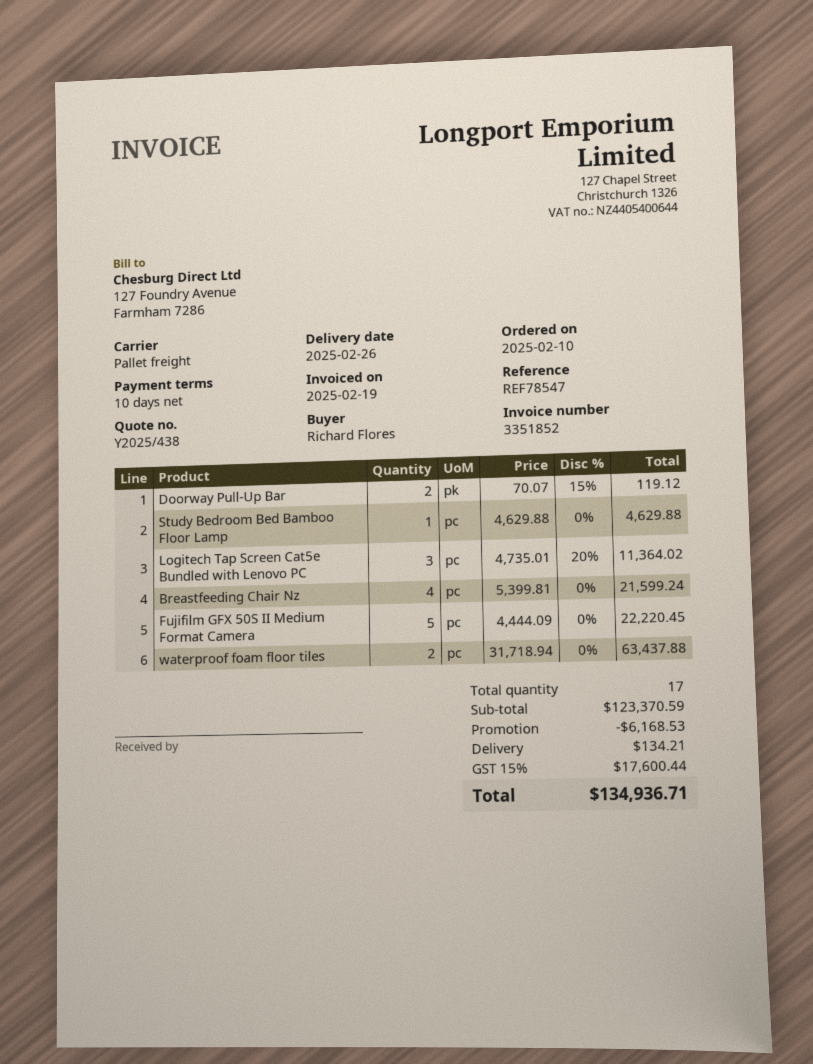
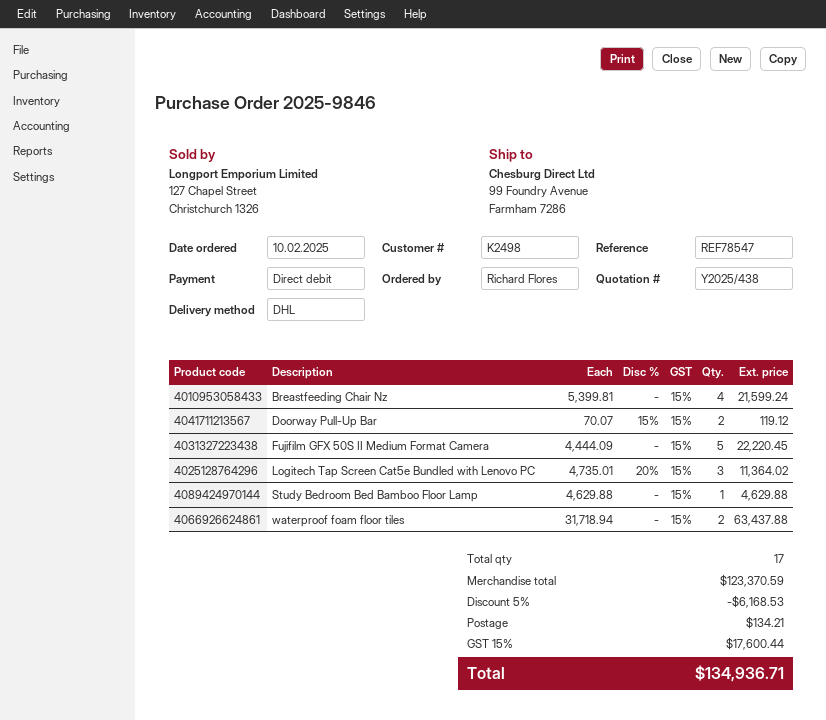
shipping method: pallet freight -> DHL

